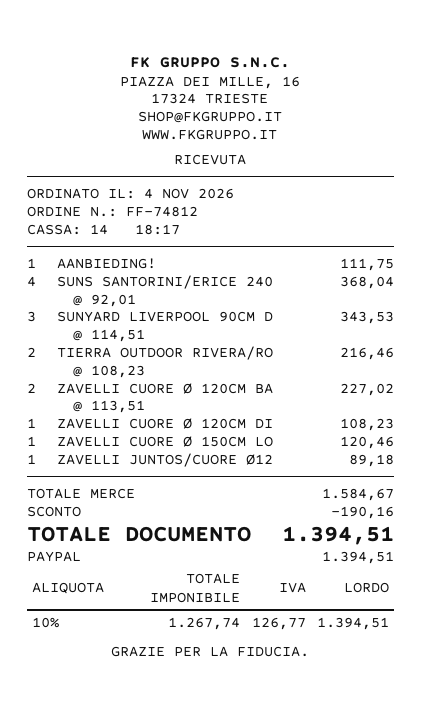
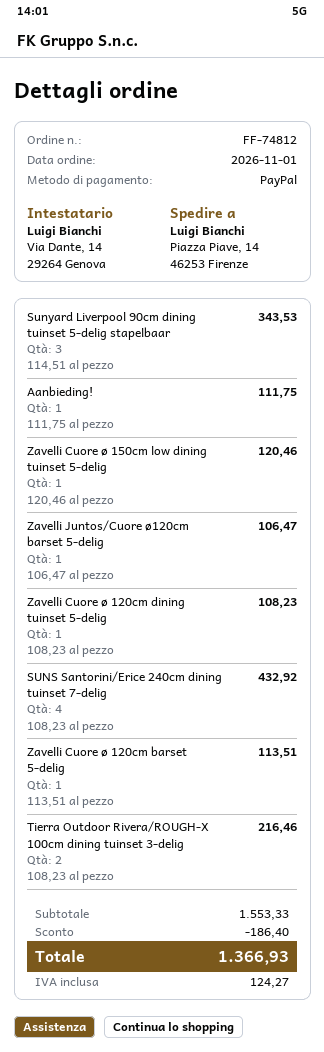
order date: 2026-11-04 -> 2026-11-01
SUNS SANTORINI/ERICE 240: 4 x 92.01 = 368.04 -> 4 x 108.23 = 432.92
ZAVELLI CUORE Ø 120CM BA: 2 x 113.51 = 227.02 -> 1 x 113.51 = 113.51
ZAVELLI JUNTOS/CUORE Ø12: 1 x 89.18 = 89.18 -> 1 x 106.47 = 106.47
subtotal: 1584.67 -> 1553.33
discount: 190.16 -> 186.40
tax: 126.77 -> 124.27
total: 1394.51 -> 1366.93

